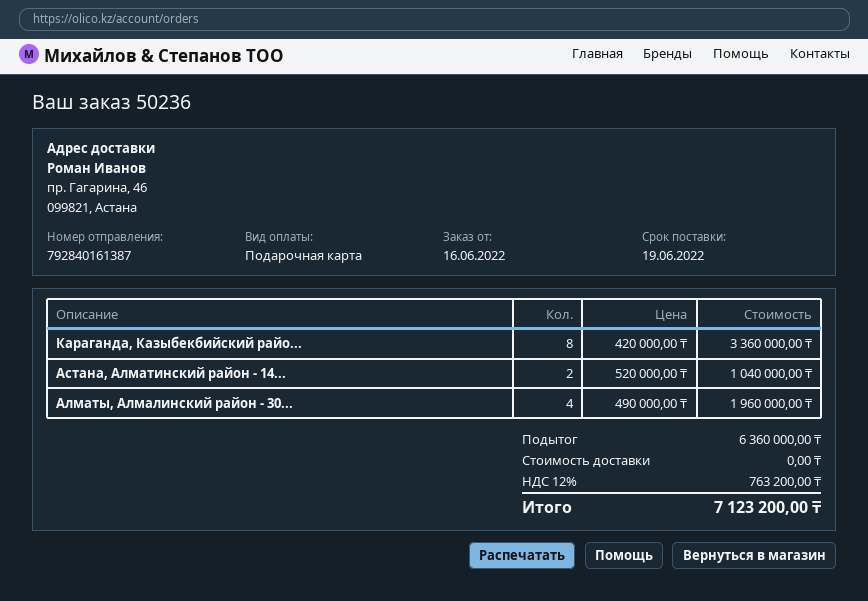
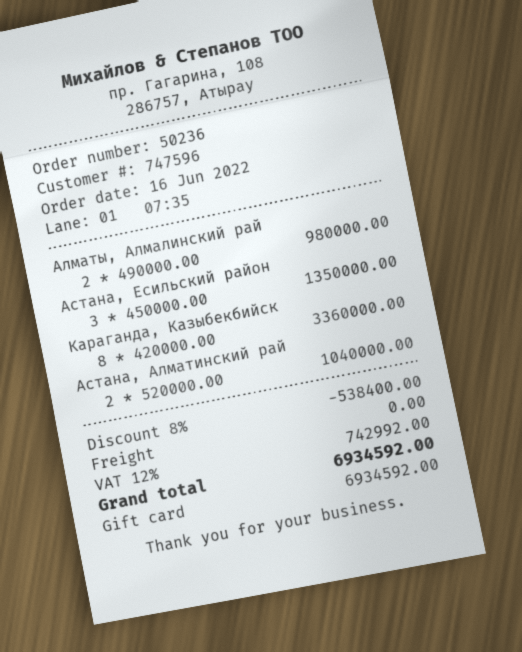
Алматы, Алмалинский район - 30...: 4 x 490000.00 = 1960000.00 -> 2 x 490000.00 = 980000.00
Астана, Есильский район: none -> 3 x 450000.00 = 1350000.00
discount: none -> 8% = 538400.00
tax: 12% = 763200.00 -> 12% = 742992.00
total: 7123200.00 -> 6934592.00

